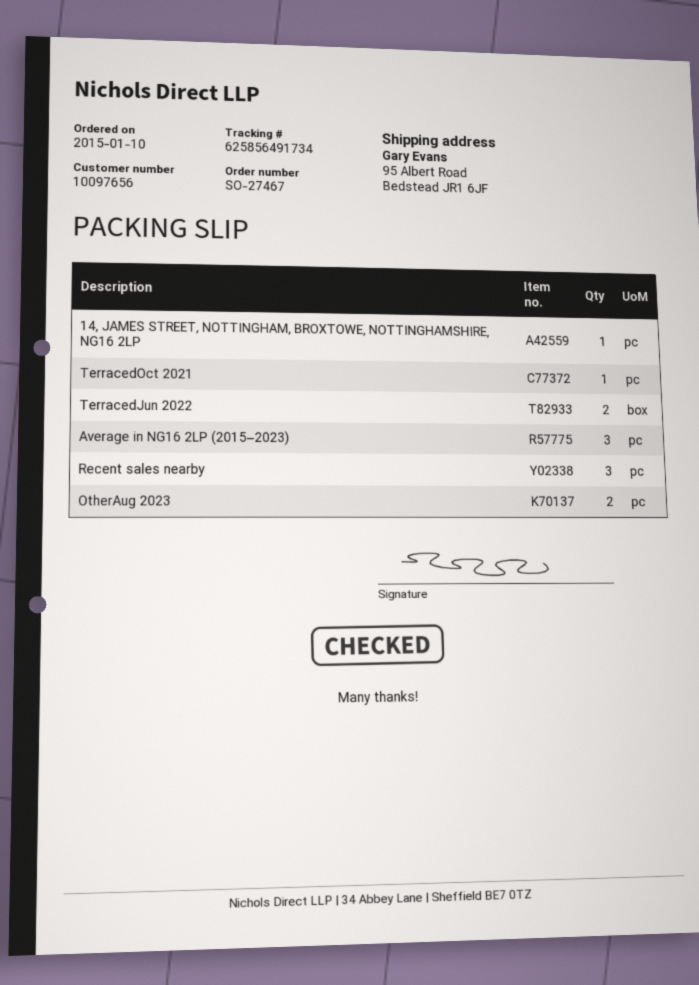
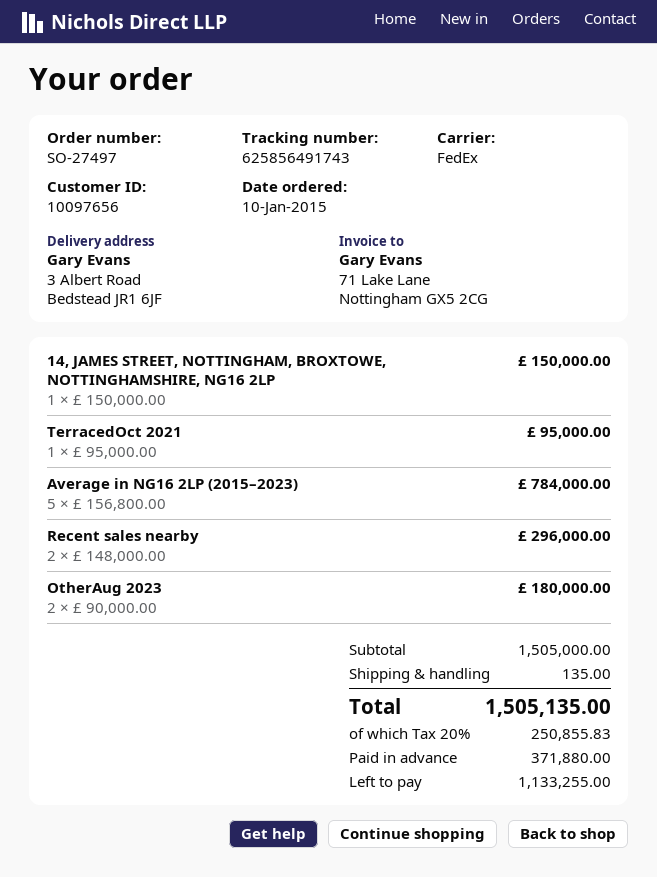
order number: SO-27467 -> SO-27497
tracking number: 625856491734 -> 625856491743
ship to: 95 Albert Road, Bedstead JR1 6JF -> 3 Albert Road, Bedstead JR1 6JF
TerracedJun 2022: 2 -> none
Average in NG16 2LP (2015–2023): 3 -> 5
Recent sales nearby: 3 -> 2

